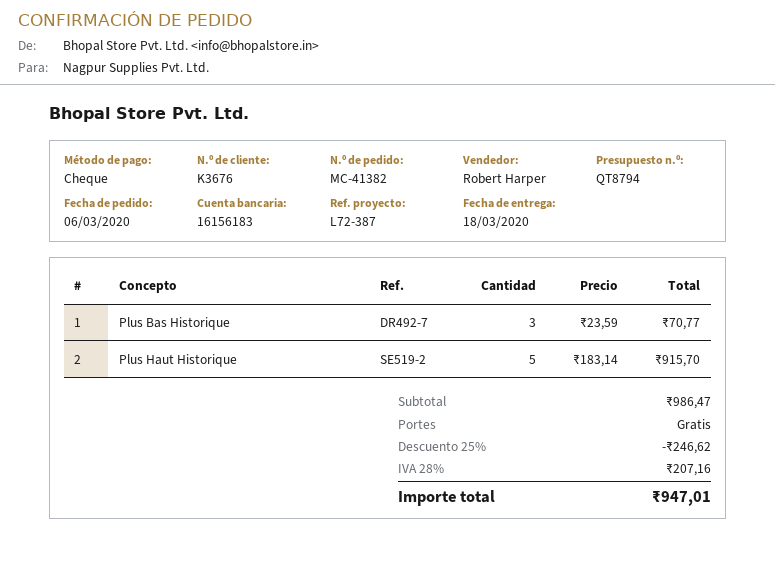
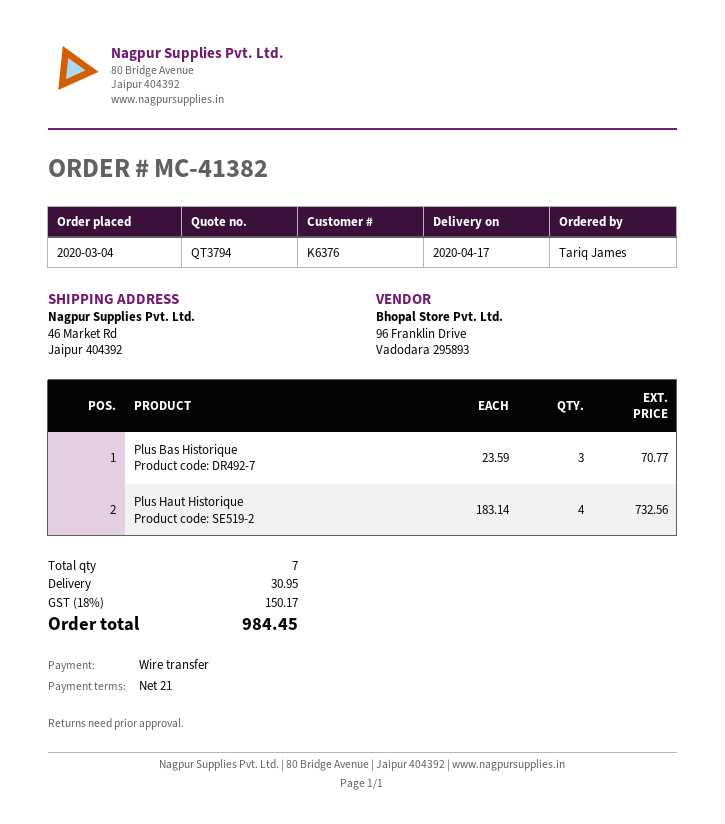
quote number: QT8794 -> QT3794
order date: 2020-03-06 -> 2020-03-04
delivery date: 2020-03-18 -> 2020-04-17
customer number: K3676 -> K6376
payment method: cheque -> bank transfer
Plus Haut Historique: 5 x 183.14 = 915.70 -> 4 x 183.14 = 732.56
discount: 25% = 246.62 -> none
shipping: 0.00 -> 30.95
tax: 28% = 207.16 -> 18% = 150.17
total: 947.01 -> 984.45

